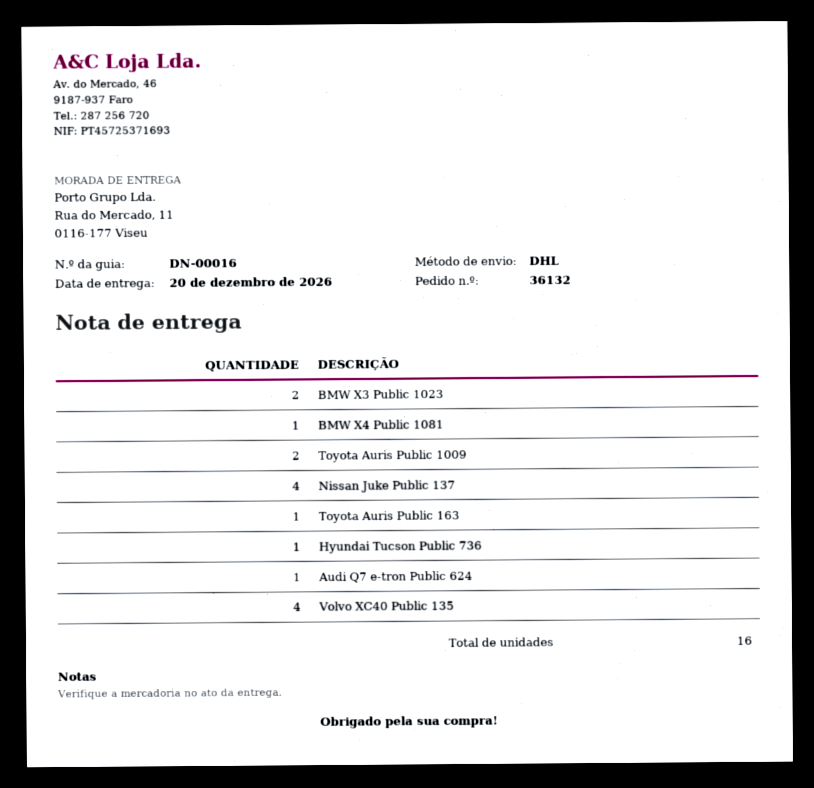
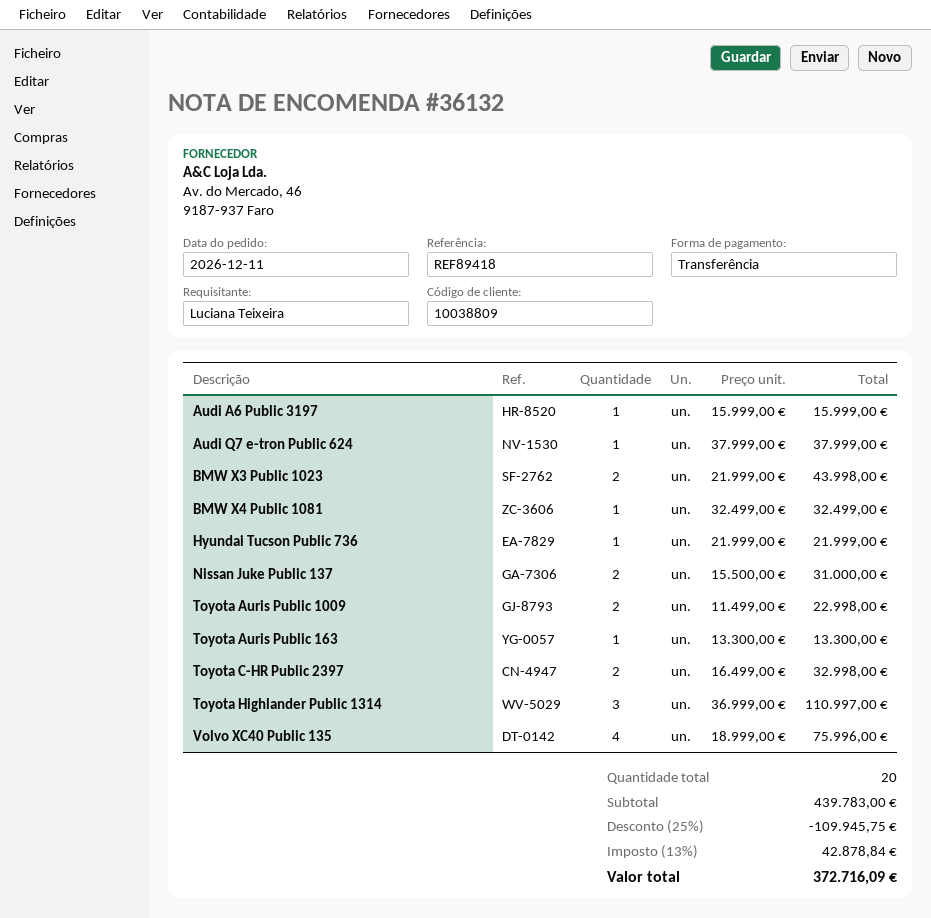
Nissan Juke Public 137: 4 -> 2
Audi A6 Public 3197: none -> 1
Toyota C-HR Public 2397: none -> 2
Toyota Highlander Public 1314: none -> 3
total quantity: 16 -> 20

